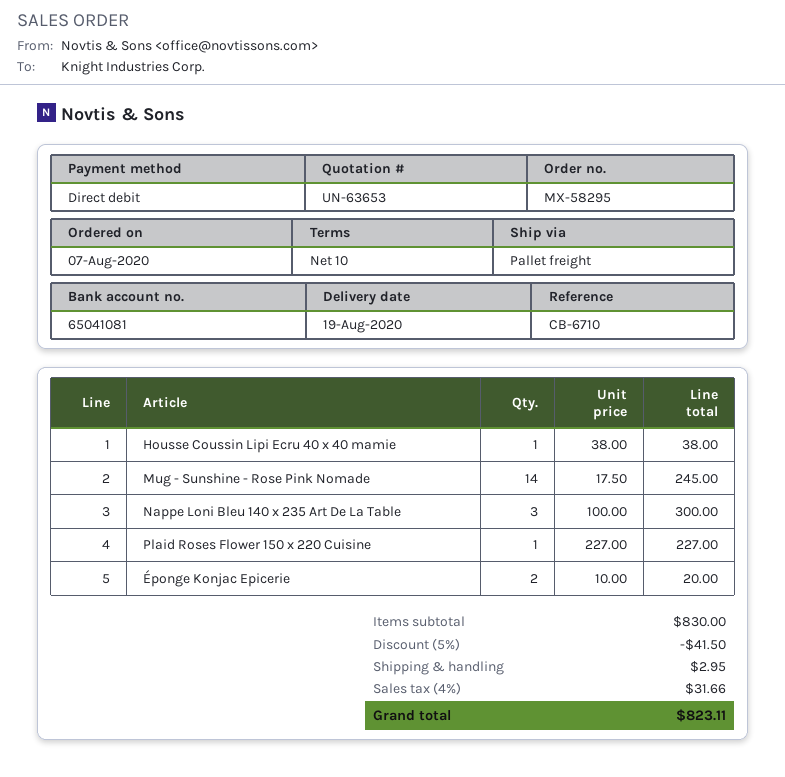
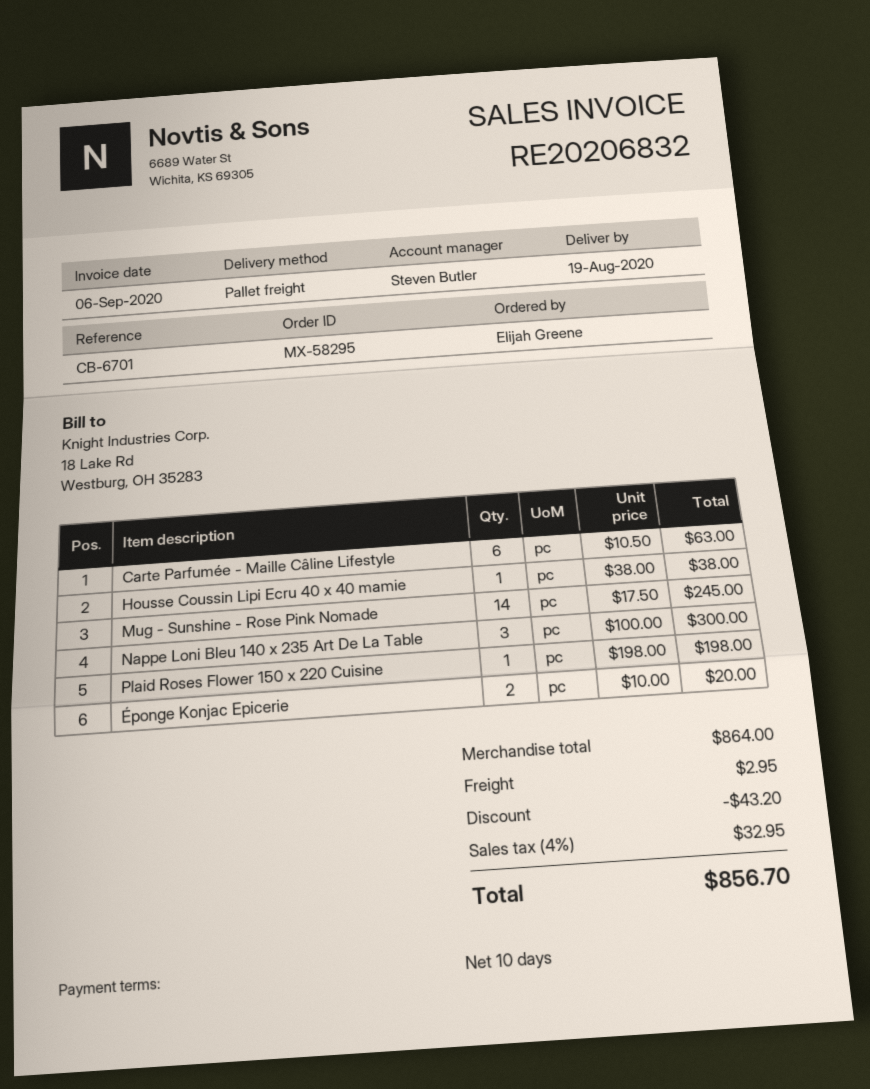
reference: CB-6710 -> CB-6701
Plaid Roses Flower 150 x 220 Cuisine: 1 x 227.00 = 227.00 -> 1 x 198.00 = 198.00
Carte Parfumée - Maille Câline Lifestyle: none -> 6 x 10.50 = 63.00
subtotal: 830.00 -> 864.00
discount: 41.50 -> 43.20
tax: 4% = 31.66 -> 4% = 32.95
total: 823.11 -> 856.70

